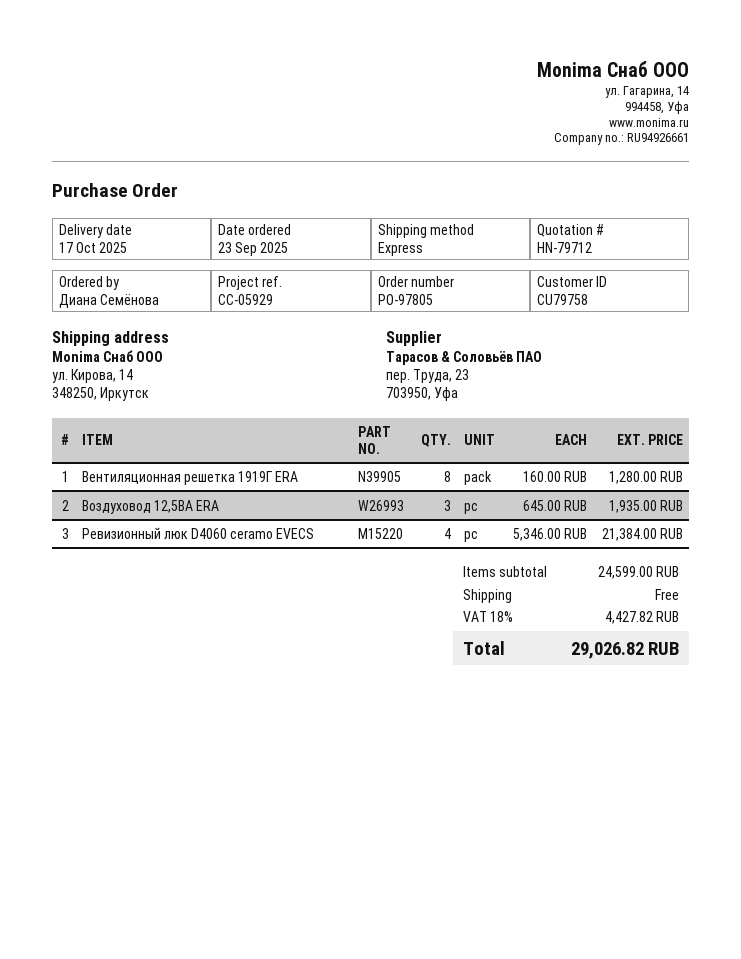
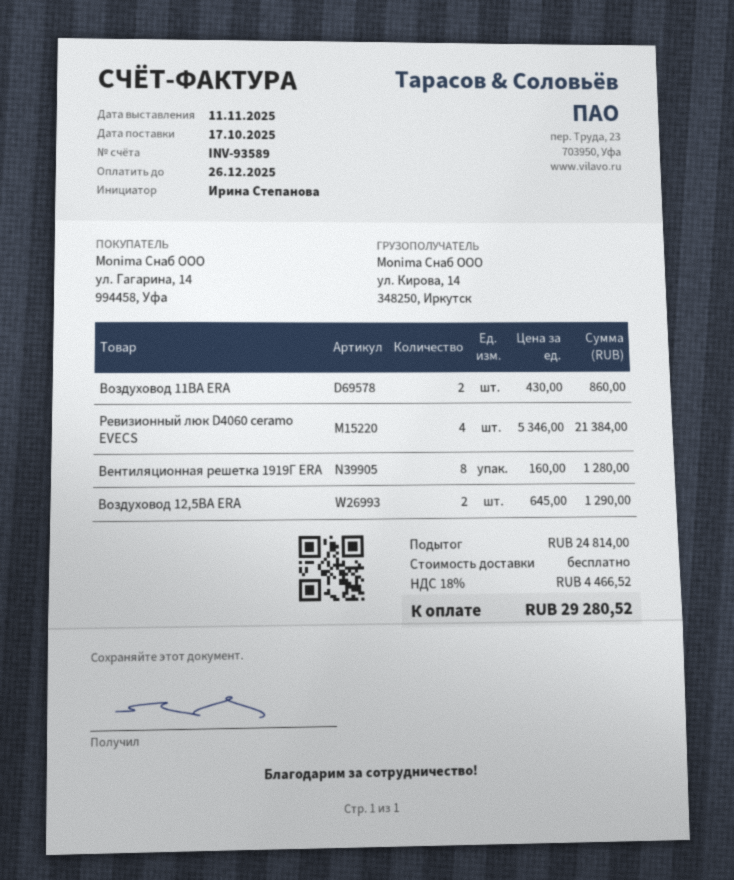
ordered by: Диана Семёнова -> Ирина Степанова
Воздуховод 12,5ВА ERA: 3 x 645.00 = 1935.00 -> 2 x 645.00 = 1290.00
Воздуховод 11ВА ERA: none -> 2 x 430.00 = 860.00
subtotal: 24599.00 -> 24814.00
tax: 18% = 4427.82 -> 18% = 4466.52
total: 29026.82 -> 29280.52

